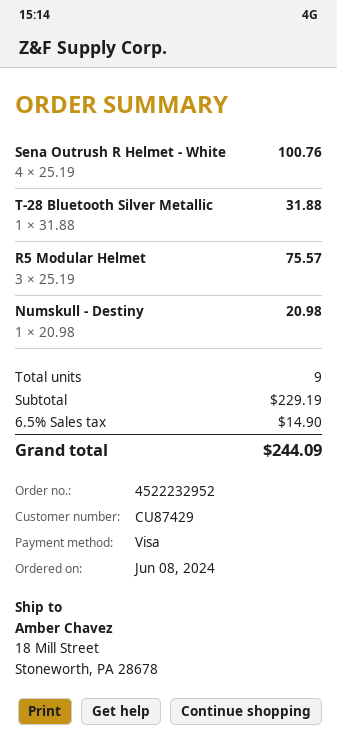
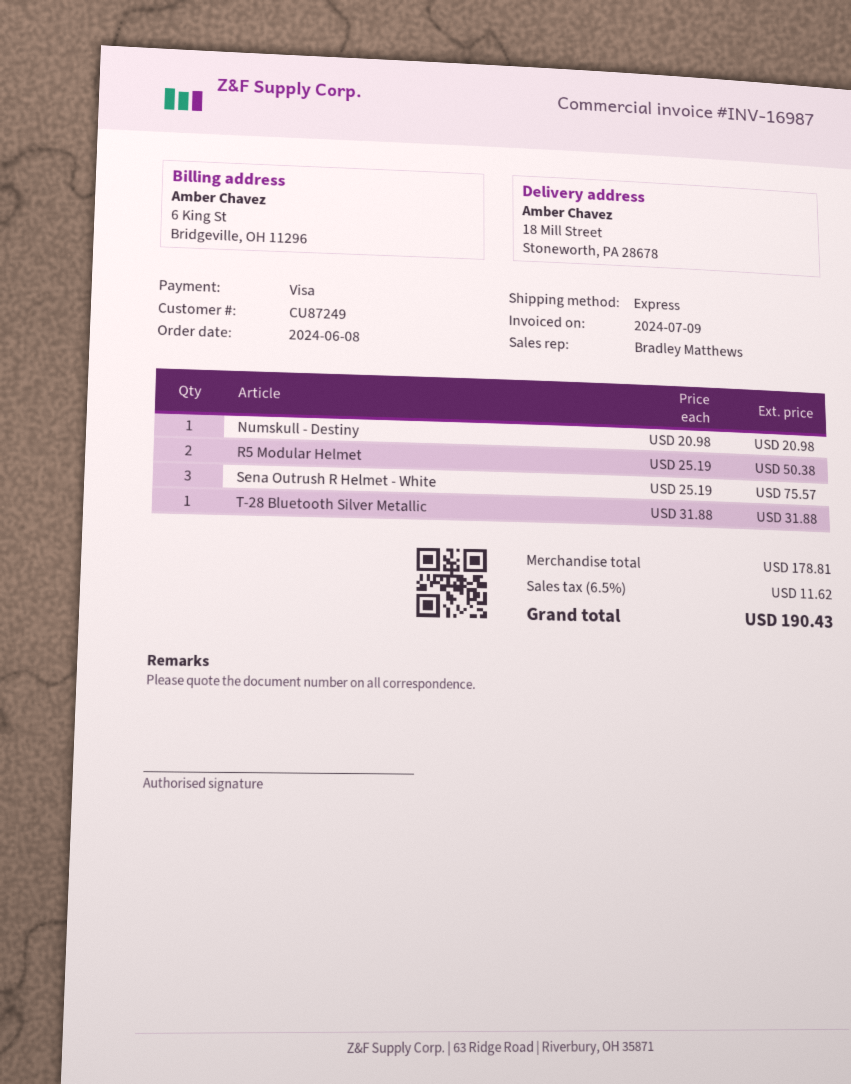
customer number: CU87429 -> CU87249
Sena Outrush R Helmet - White: 4 x 25.19 = 100.76 -> 3 x 25.19 = 75.57
R5 Modular Helmet: 3 x 25.19 = 75.57 -> 2 x 25.19 = 50.38
subtotal: 229.19 -> 178.81
tax: 6.5% = 14.90 -> 6.5% = 11.62
total: 244.09 -> 190.43

